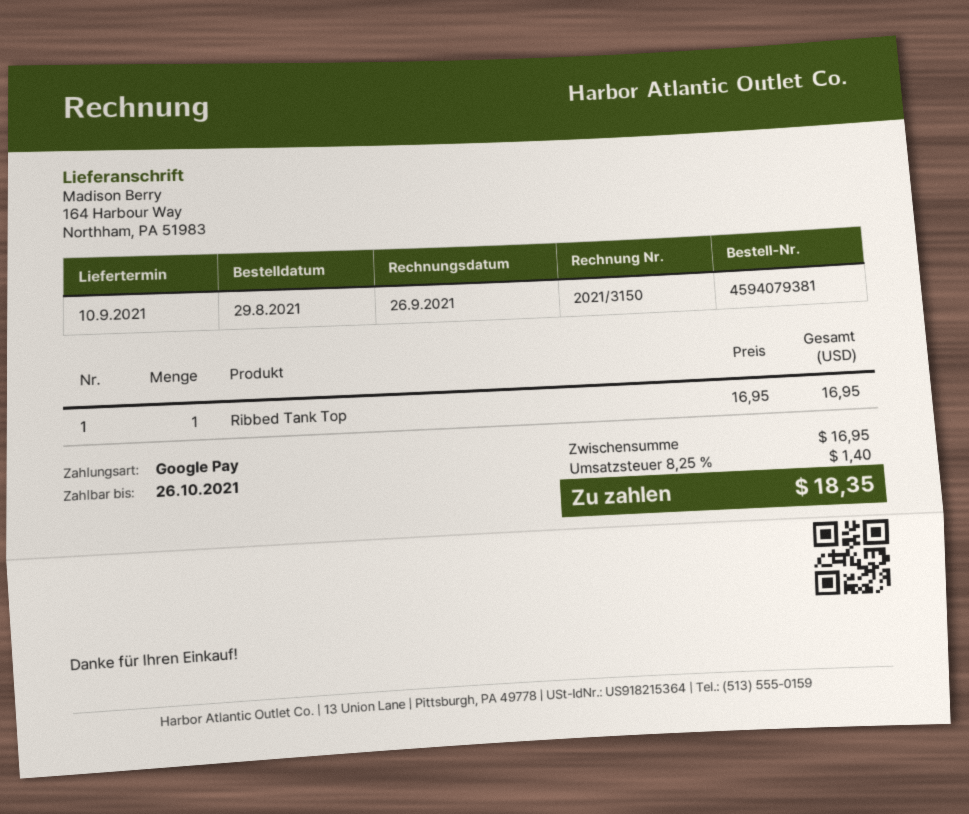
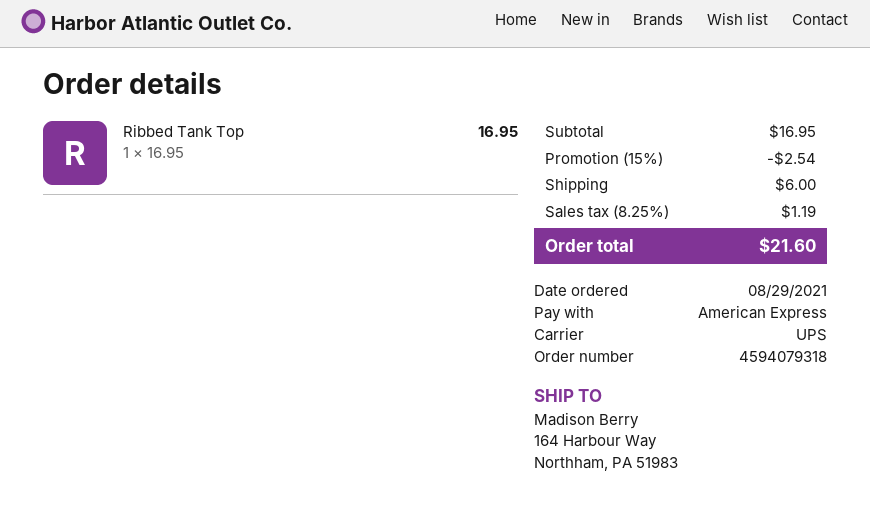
order number: 4594079381 -> 4594079318
payment method: Google Pay -> American Express
discount: none -> 15% = 2.54
shipping: none -> 6.00
tax: 8.25% = 1.40 -> 8.25% = 1.19
total: 18.35 -> 21.60

